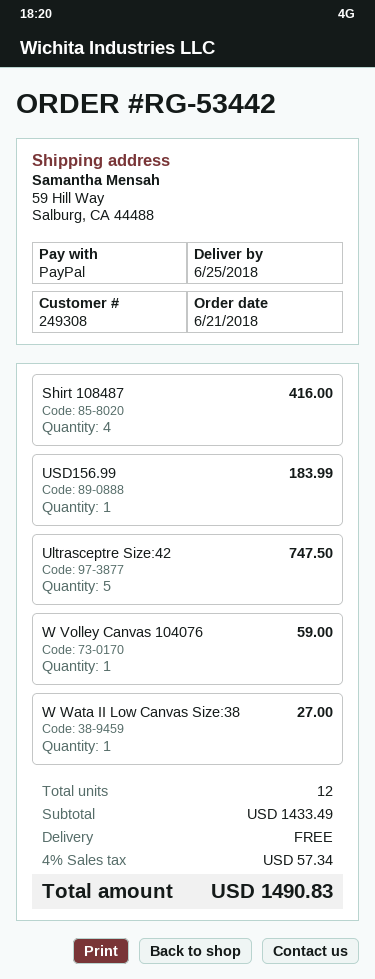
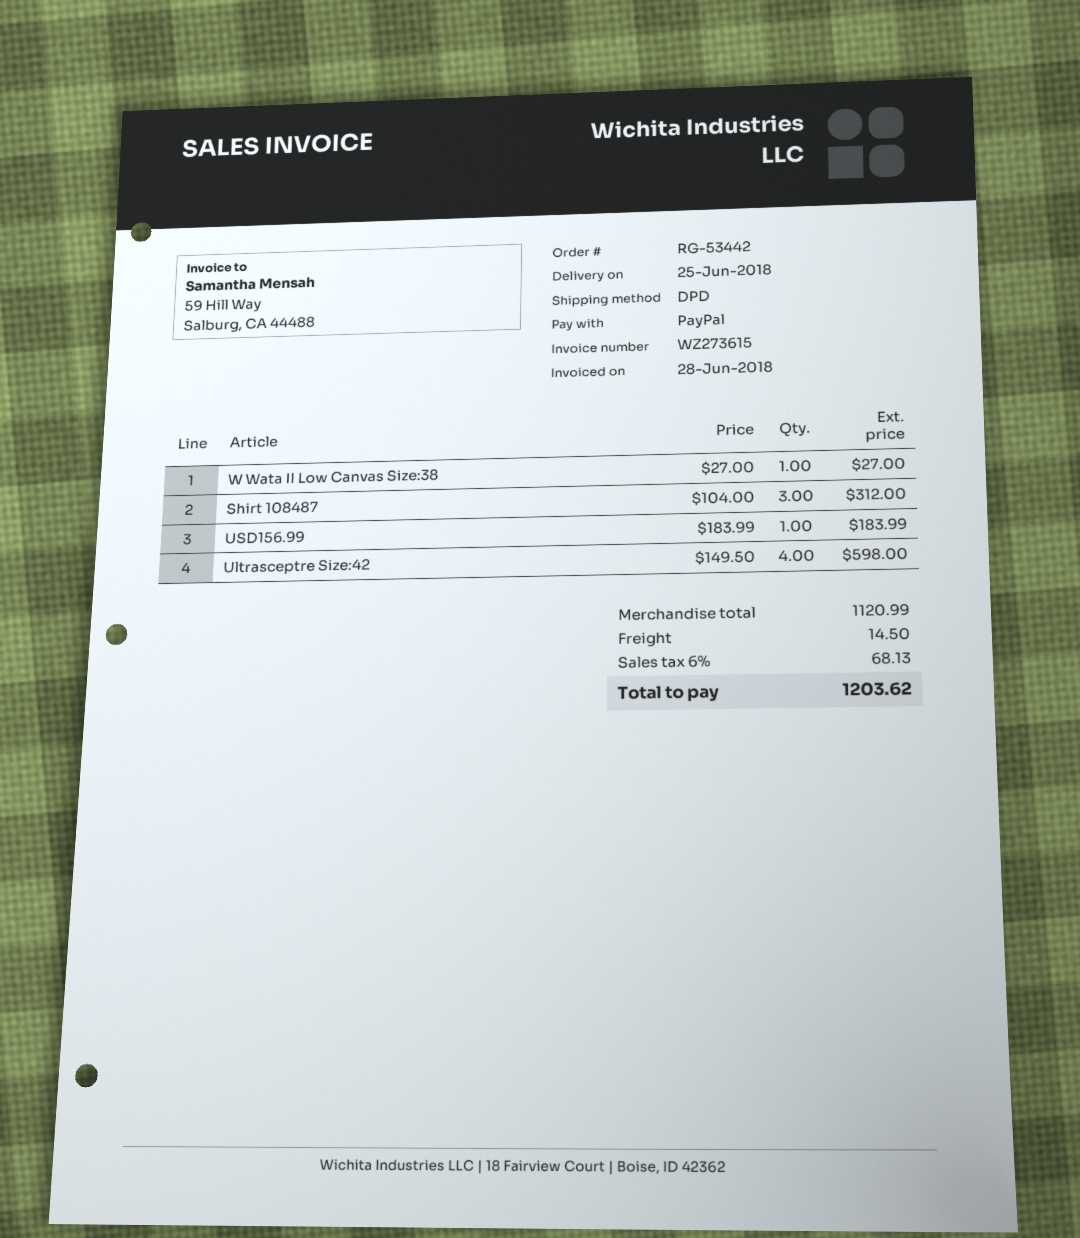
Shirt 108487: 4 for 416.00 -> 3 for 312.00
Ultrasceptre Size:42: 5 for 747.50 -> 4 for 598.00
W Volley Canvas 104076: 1 for 59.00 -> none
subtotal: 1433.49 -> 1120.99
shipping: 0.00 -> 14.50
tax: 4% = 57.34 -> 6% = 68.13
total: 1490.83 -> 1203.62

